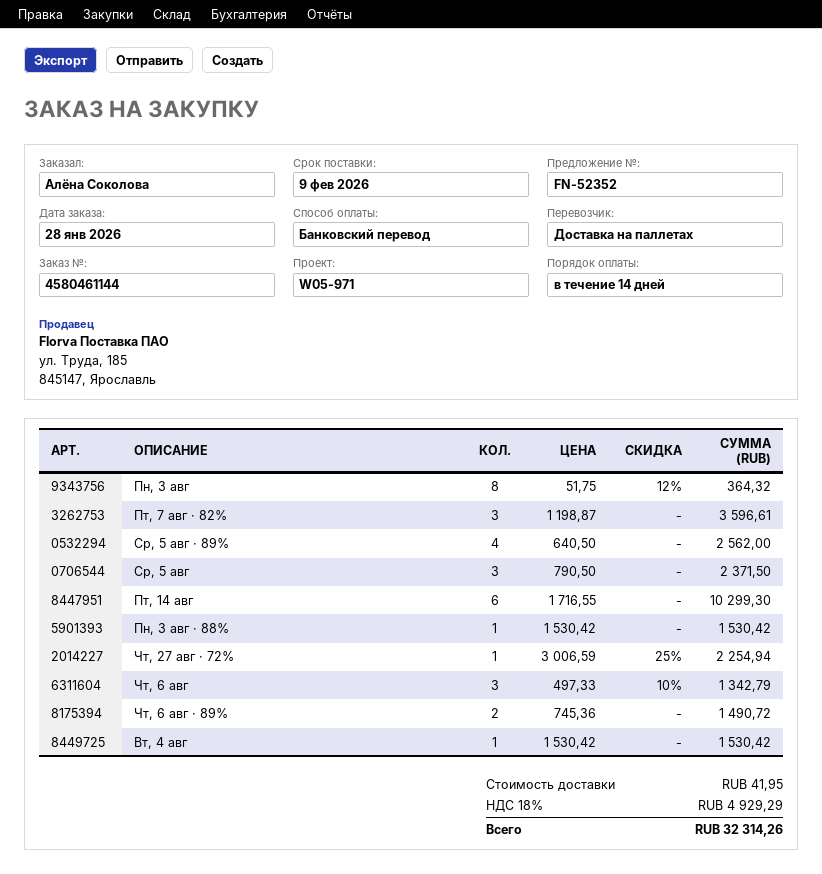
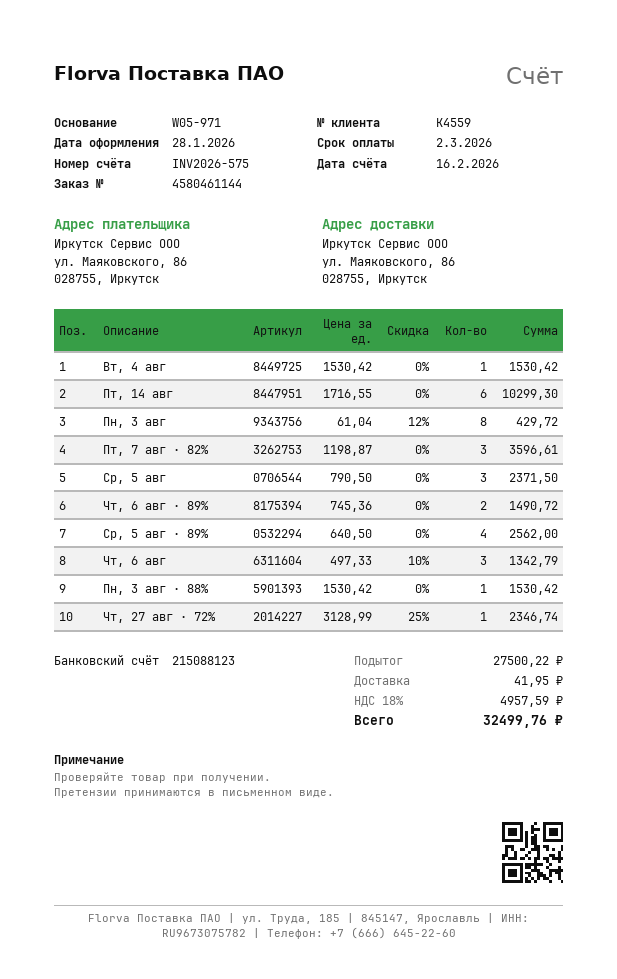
Пн, 3 авг: 8 x 51.75 - 12% = 364.32 -> 8 x 61.04 - 12% = 429.72
Чт, 27 авг · 72%: 1 x 3006.59 - 25% = 2254.94 -> 1 x 3128.99 - 25% = 2346.74
tax: 18% = 4929.29 -> 18% = 4957.59
total: 32314.26 -> 32499.76

